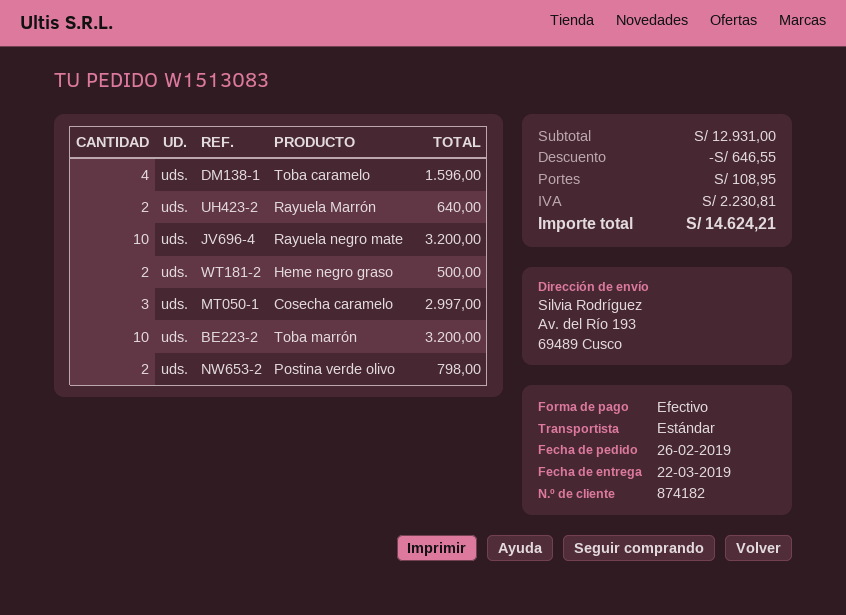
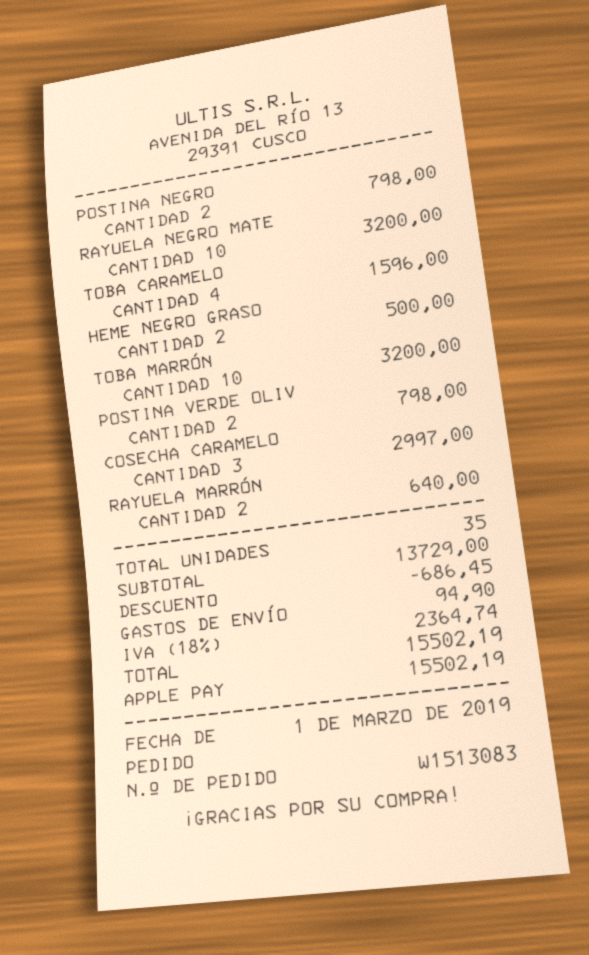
order date: 2019-02-26 -> 2019-03-01
payment method: cash -> Apple Pay
POSTINA NEGRO: none -> 2 for 798.00
subtotal: 12931.00 -> 13729.00
discount: 646.55 -> 686.45
shipping: 108.95 -> 94.90
tax: 2230.81 -> 2364.74
total: 14624.21 -> 15502.19

